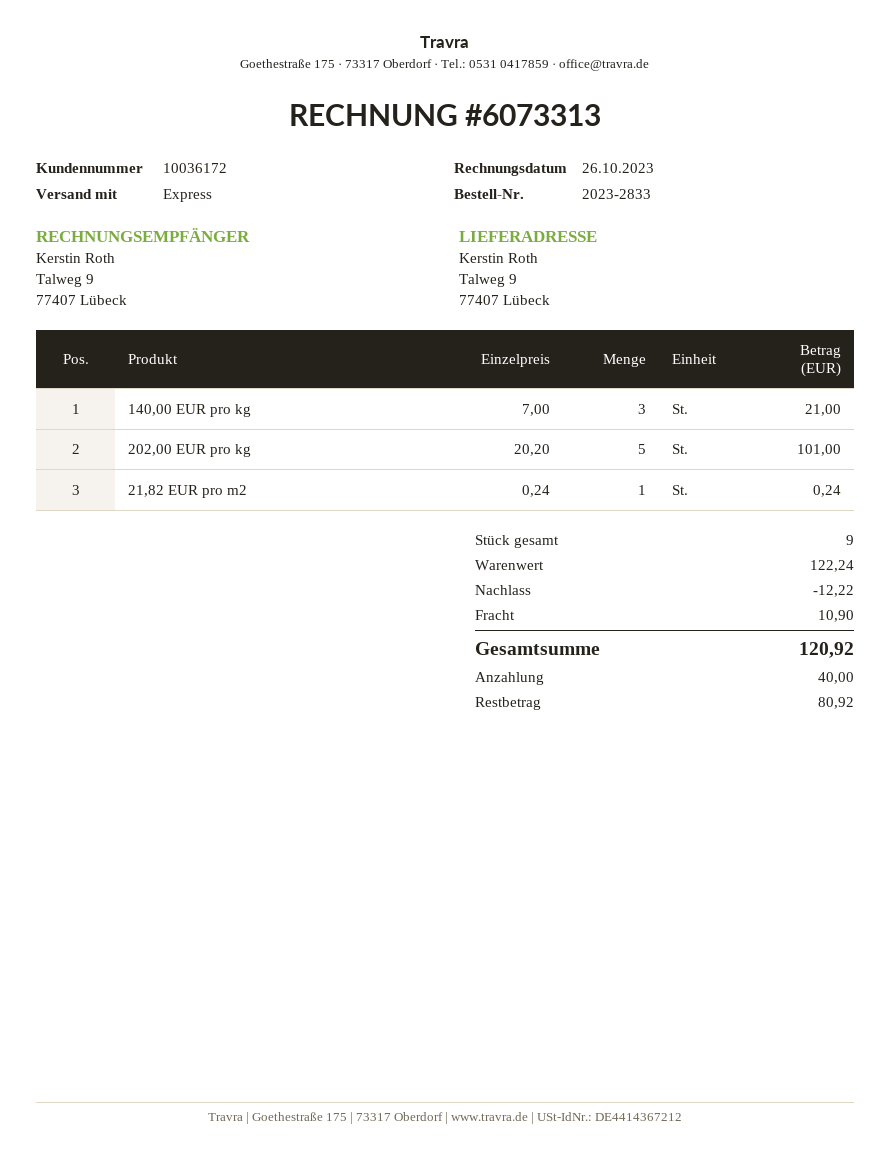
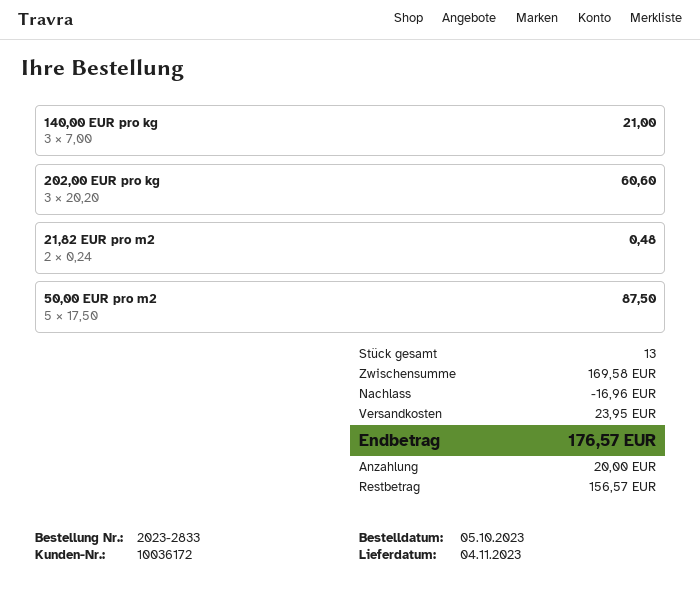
202,00 EUR pro kg: 5 x 20.20 = 101.00 -> 3 x 20.20 = 60.60
21,82 EUR pro m2: 1 x 0.24 = 0.24 -> 2 x 0.24 = 0.48
50,00 EUR pro m2: none -> 5 x 17.50 = 87.50
total quantity: 9 -> 13
subtotal: 122.24 -> 169.58
discount: 12.22 -> 16.96
shipping: 10.90 -> 23.95
total: 120.92 -> 176.57
deposit: 40.00 -> 20.00
balance: 80.92 -> 156.57

